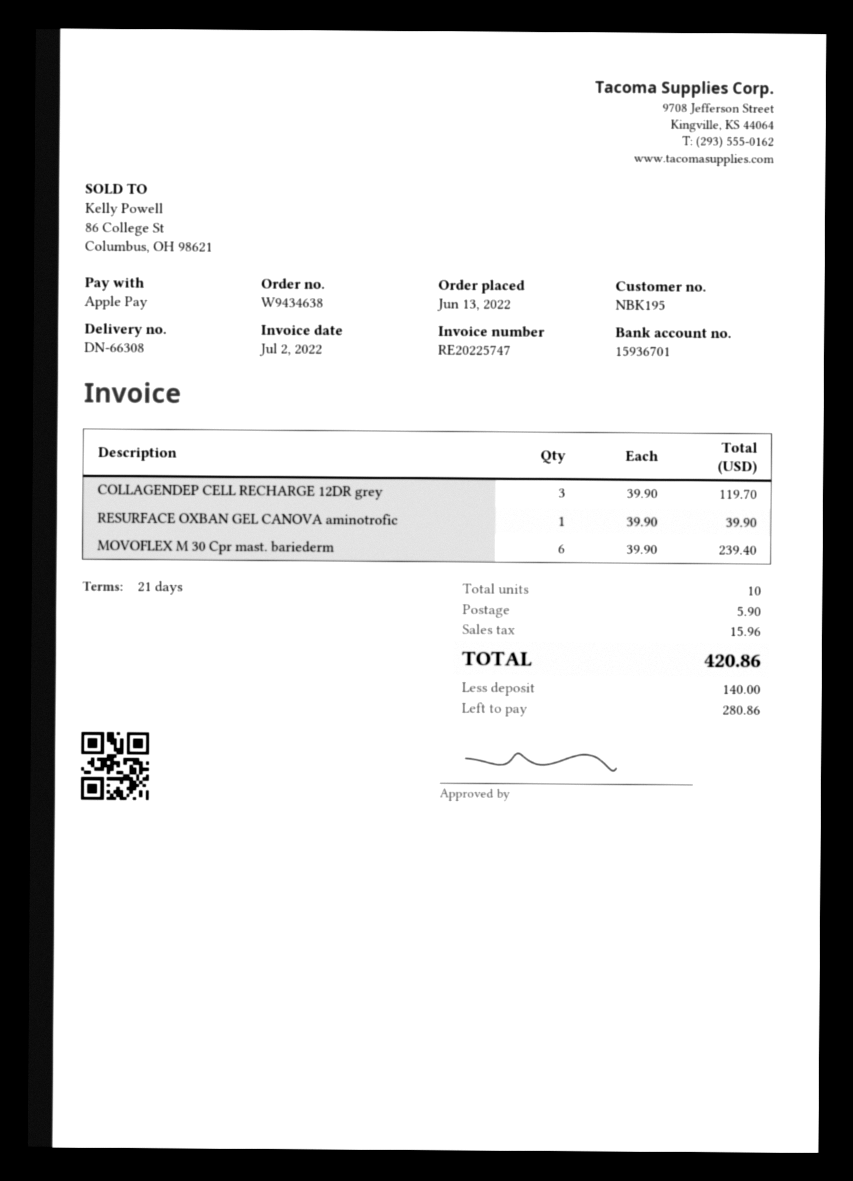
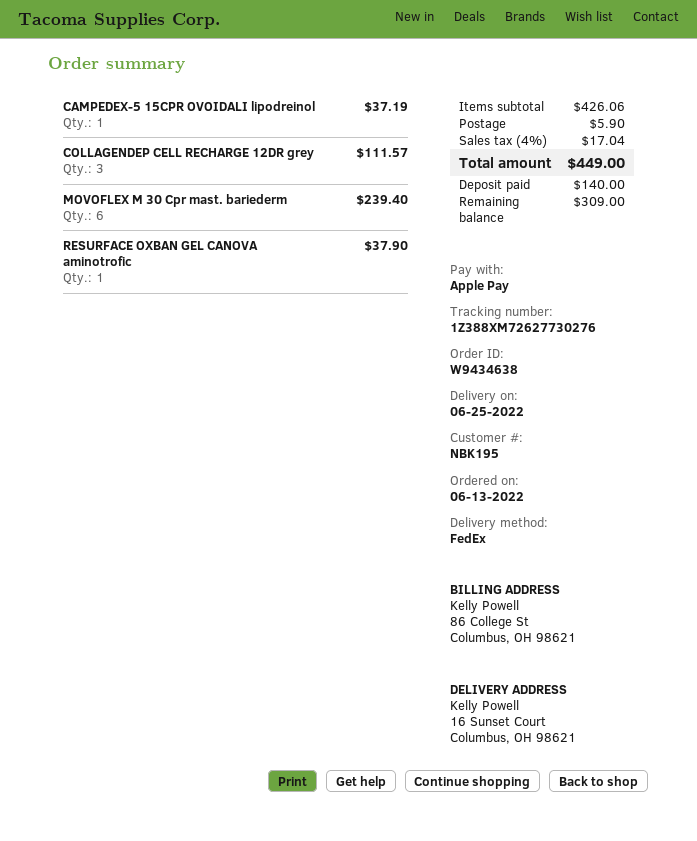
COLLAGENDEP CELL RECHARGE 12DR grey: 3 for 119.70 -> 3 for 111.57
RESURFACE OXBAN GEL CANOVA aminotrofic: 1 for 39.90 -> 1 for 37.90
CAMPEDEX-5 15CPR OVOIDALI lipodreinol: none -> 1 for 37.19
tax: 15.96 -> 17.04
total: 420.86 -> 449.00
balance: 280.86 -> 309.00

